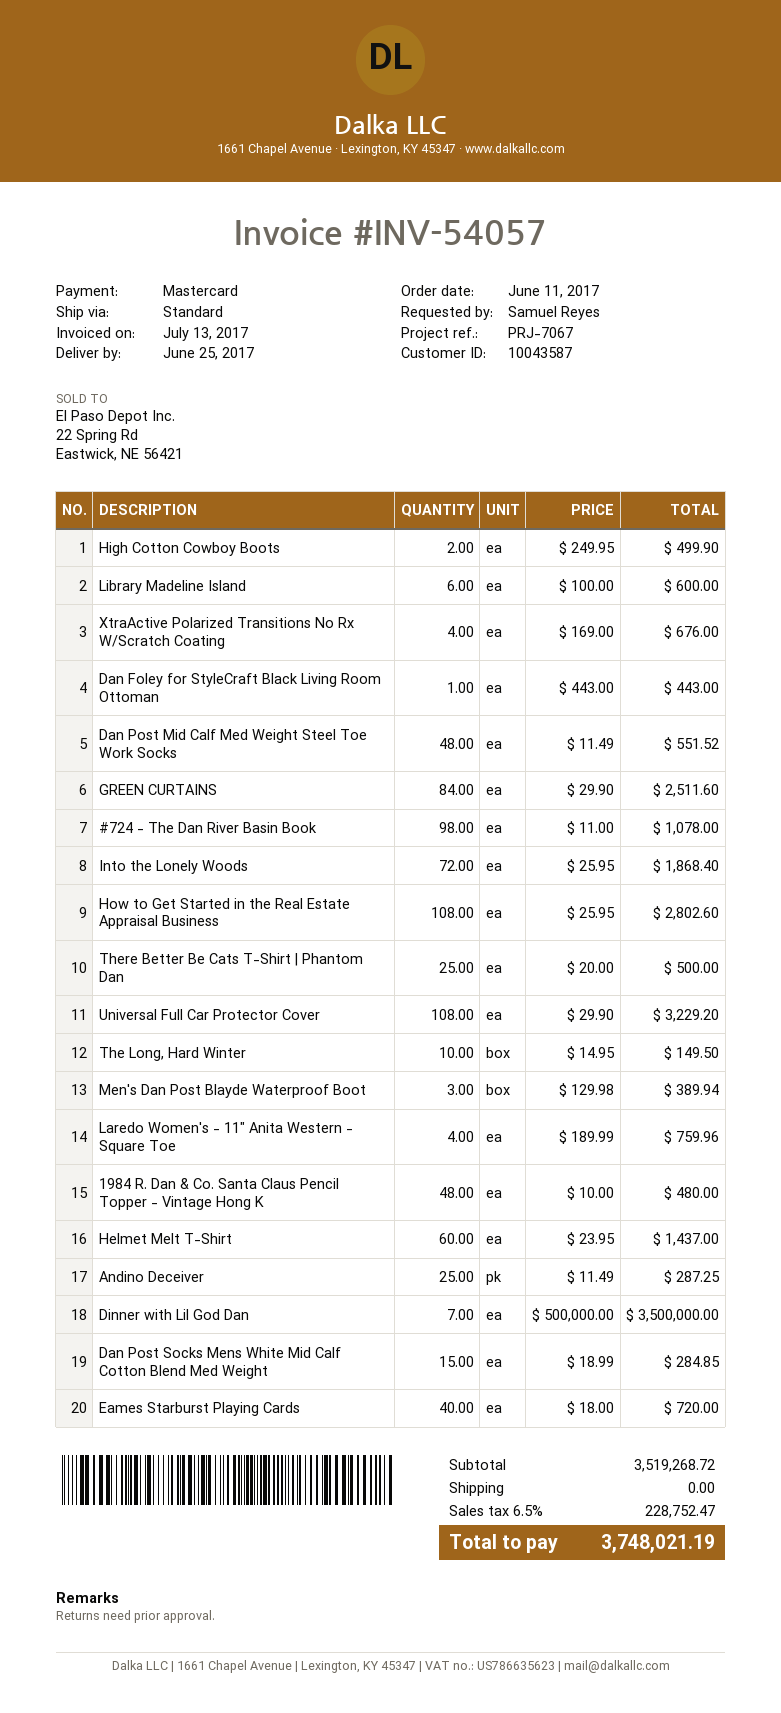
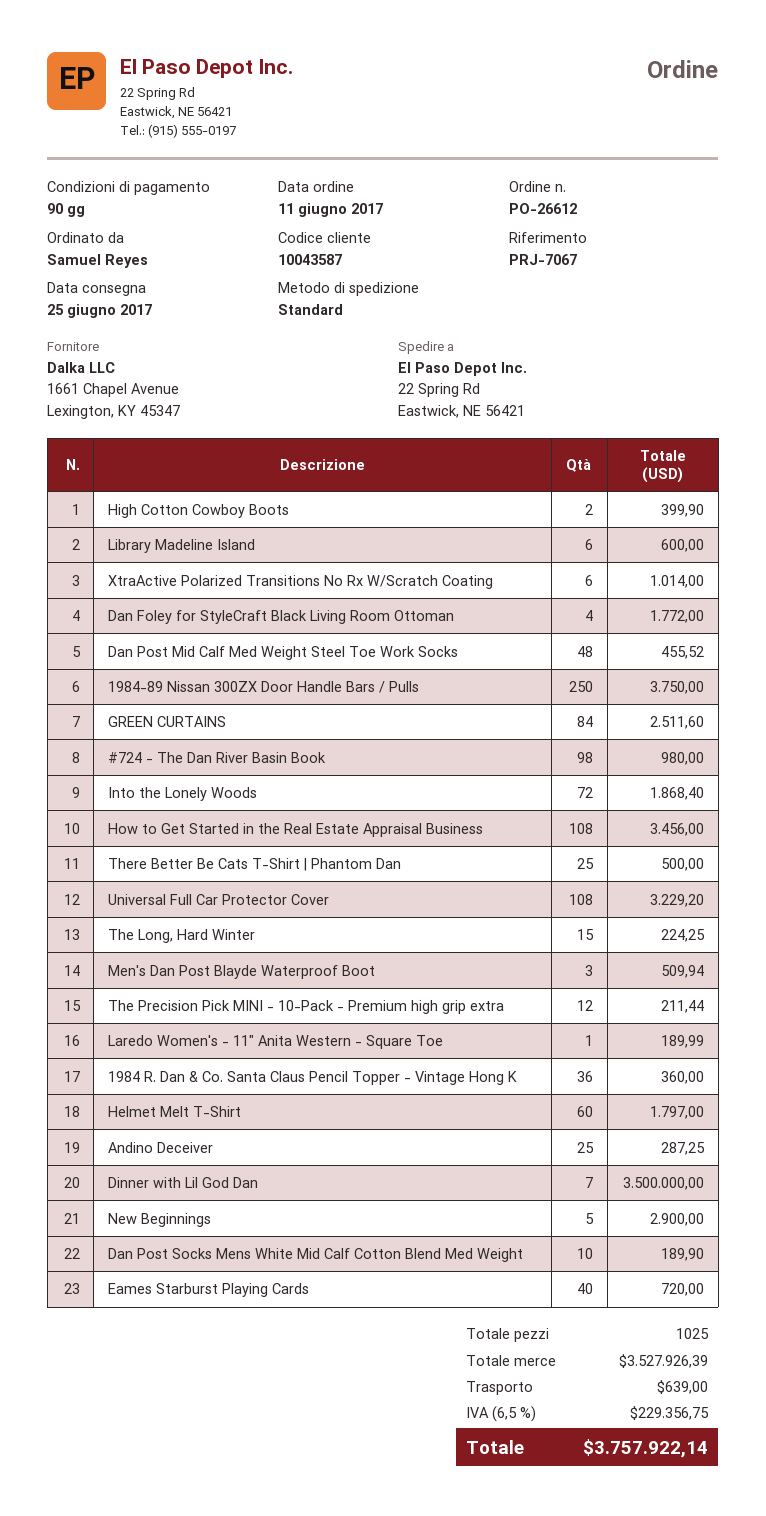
High Cotton Cowboy Boots: 2 for 499.90 -> 2 for 399.90
XtraActive Polarized Transitions No Rx W/Scratch Coating: 4 for 676.00 -> 6 for 1014.00
Dan Foley for StyleCraft Black Living Room Ottoman: 1 for 443.00 -> 4 for 1772.00
Dan Post Mid Calf Med Weight Steel Toe Work Socks: 48 for 551.52 -> 48 for 455.52
#724 - The Dan River Basin Book: 98 for 1078.00 -> 98 for 980.00
How to Get Started in the Real Estate Appraisal Business: 108 for 2802.60 -> 108 for 3456.00
The Long, Hard Winter: 10 for 149.50 -> 15 for 224.25
Men's Dan Post Blayde Waterproof Boot: 3 for 389.94 -> 3 for 509.94
Laredo Women's - 11" Anita Western - Square Toe: 4 for 759.96 -> 1 for 189.99
1984 R. Dan & Co. Santa Claus Pencil Topper - Vintage Hong K: 48 for 480.00 -> 36 for 360.00
Helmet Melt T-Shirt: 60 for 1437.00 -> 60 for 1797.00
Dan Post Socks Mens White Mid Calf Cotton Blend Med Weight: 15 for 284.85 -> 10 for 189.90
1984-89 Nissan 300ZX Door Handle Bars / Pulls: none -> 250 for 3750.00
The Precision Pick MINI - 10-Pack - Premium high grip extra: none -> 12 for 211.44
New Beginnings: none -> 5 for 2900.00
subtotal: 3519268.72 -> 3527926.39
shipping: 0.00 -> 639.00
tax: 6.5% = 228752.47 -> 6.5% = 229356.75
total: 3748021.19 -> 3757922.14

